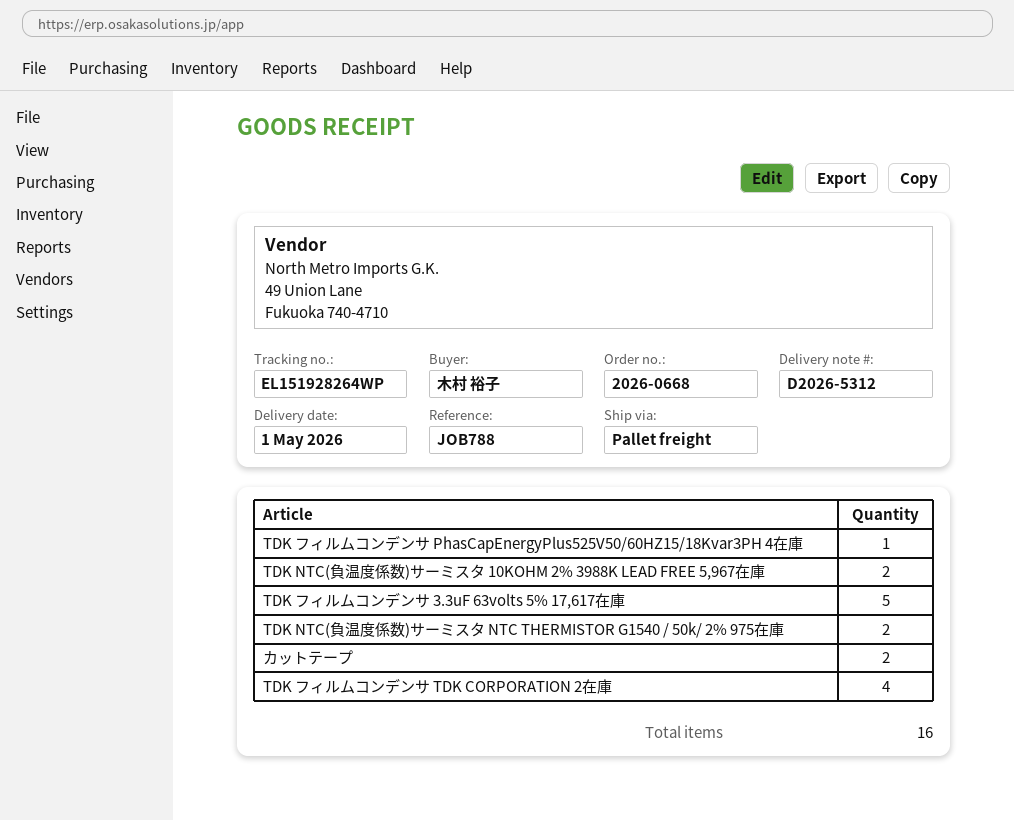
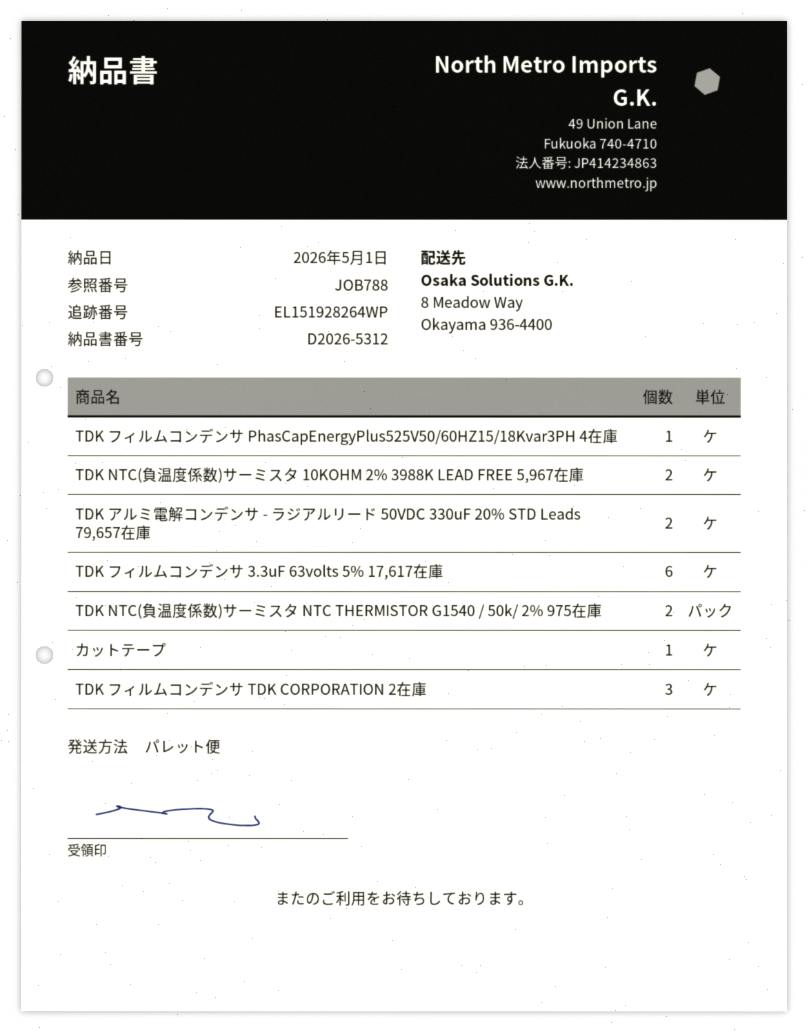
TDK フィルムコンデンサ 3.3uF 63volts 5% 17,617在庫: 5 -> 6
カットテープ: 2 -> 1
TDK フィルムコンデンサ TDK CORPORATION 2在庫: 4 -> 3
TDK アルミ電解コンデンサ - ラジアルリード 50VDC 330uF 20% STD Leads 79,657在庫: none -> 2

